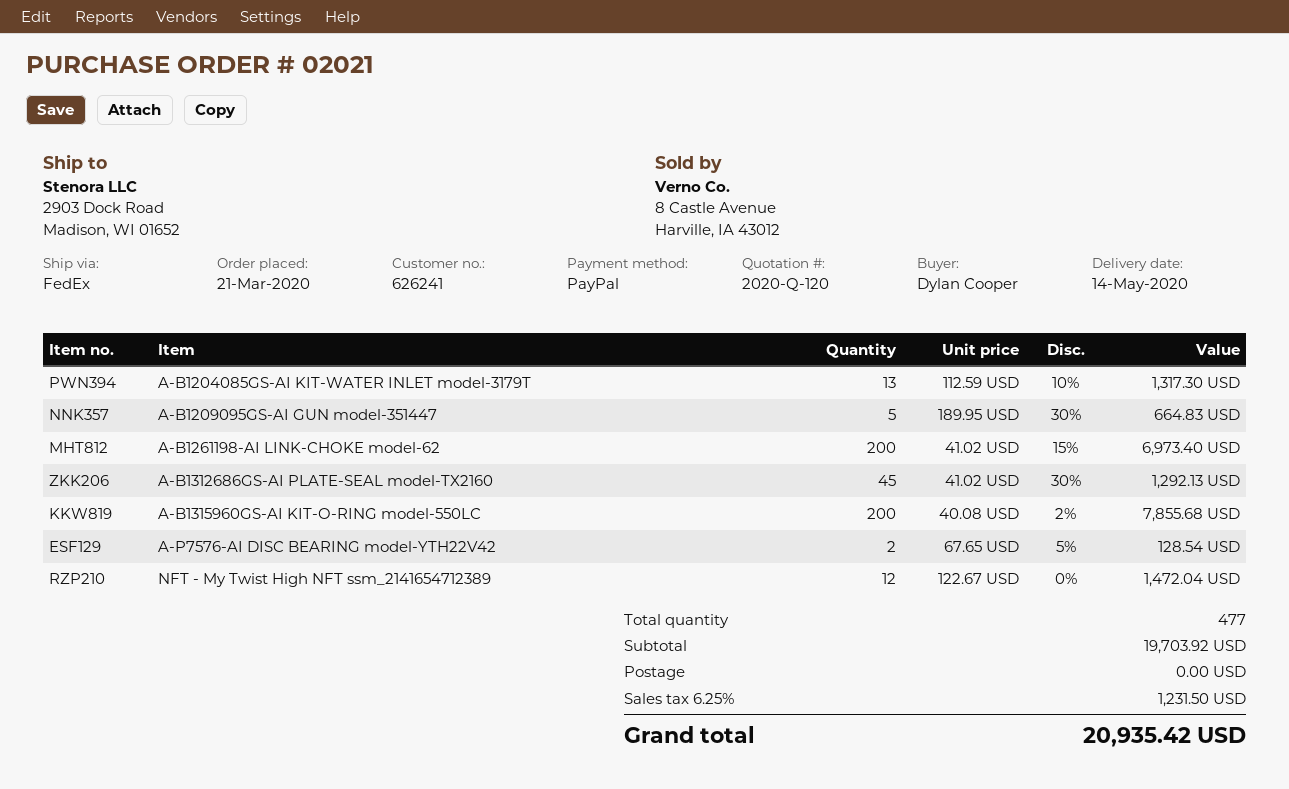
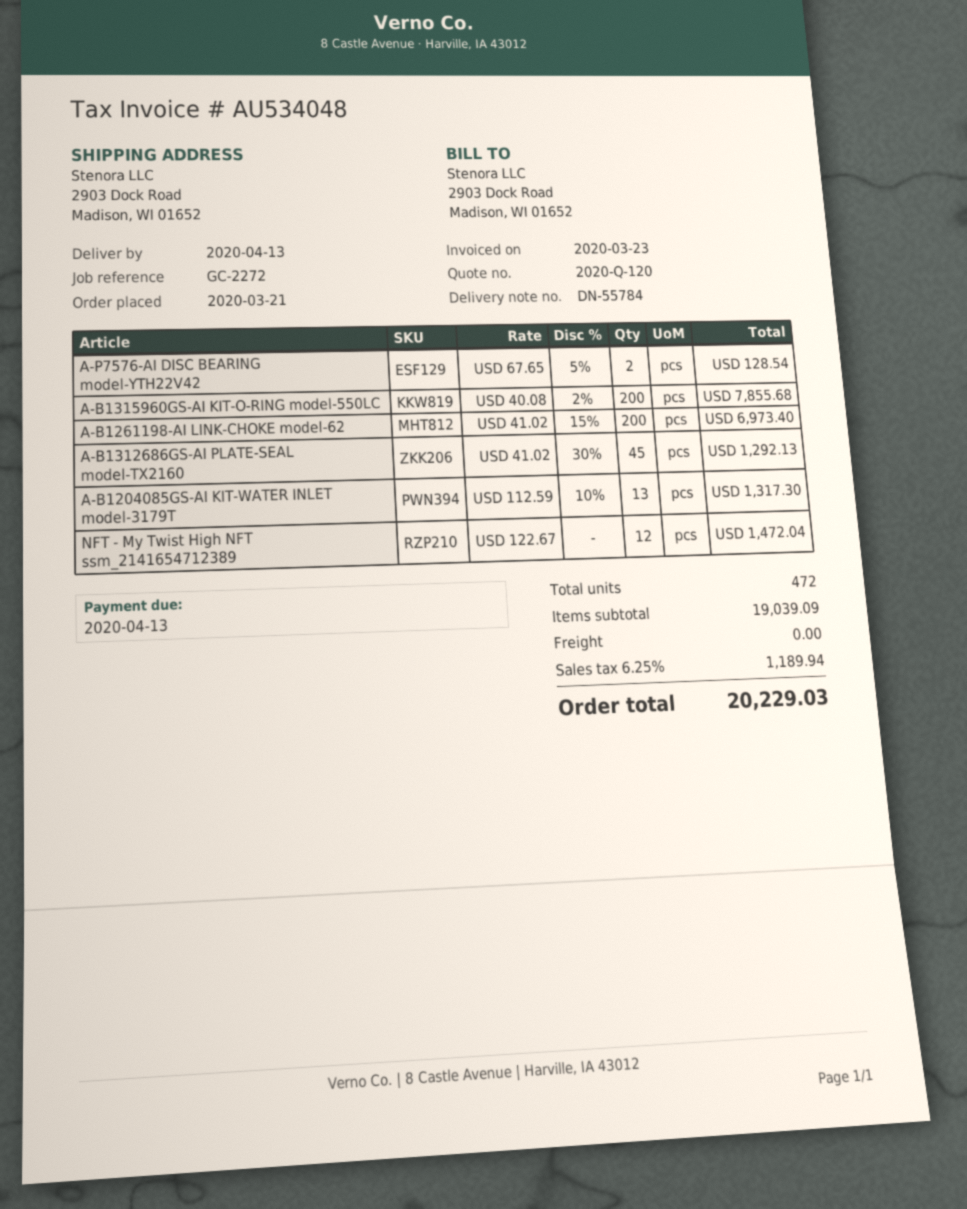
delivery date: 2020-05-14 -> 2020-04-13
A-B1209095GS-AI GUN model-351447: 5 x 189.95 - 30% = 664.83 -> none
total quantity: 477 -> 472
subtotal: 19703.92 -> 19039.09
tax: 6.25% = 1231.50 -> 6.25% = 1189.94
total: 20935.42 -> 20229.03

